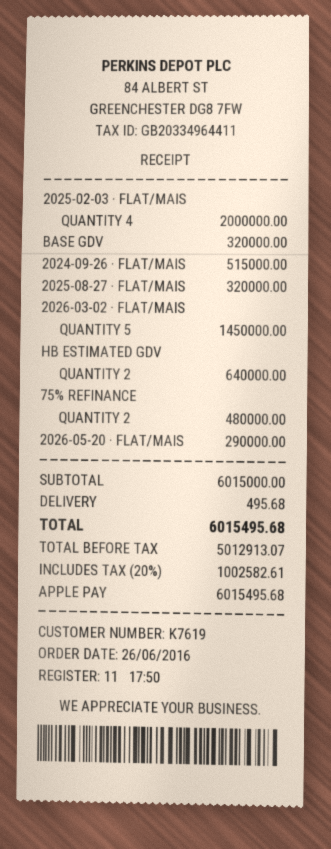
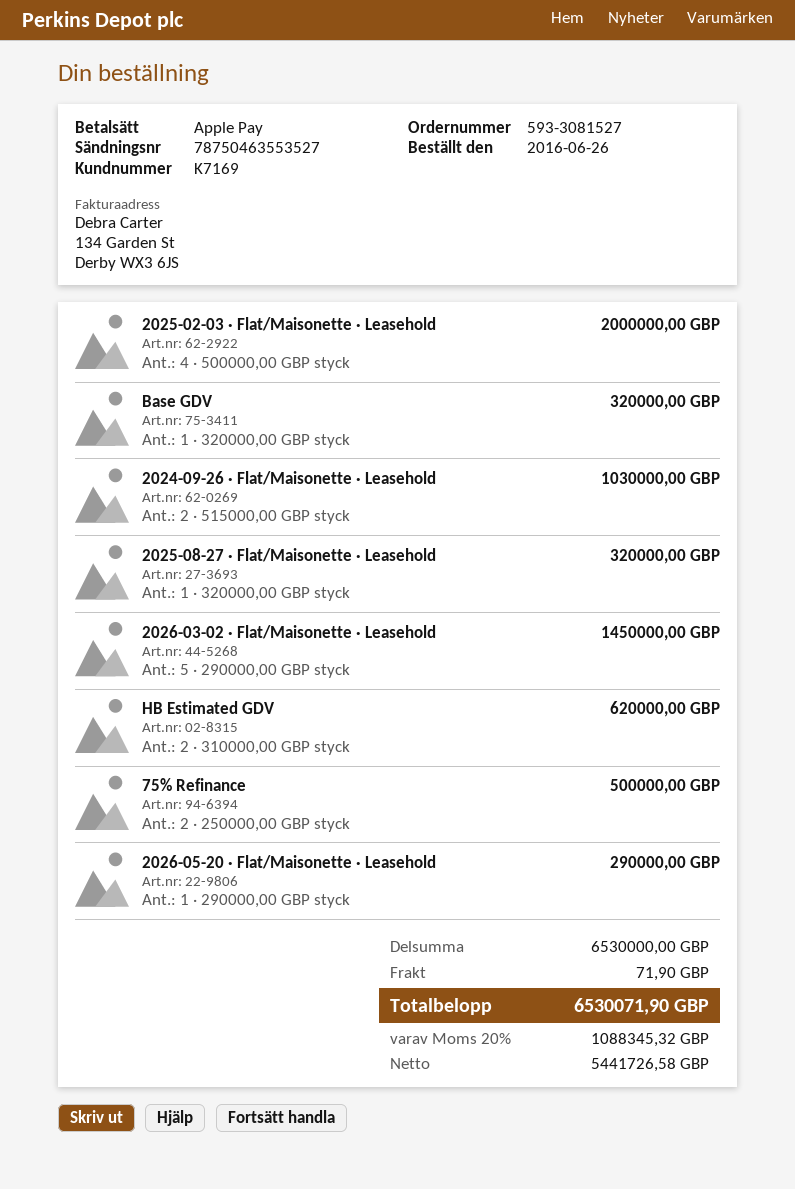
customer number: K7619 -> K7169
2024-09-26 · FLAT/MAIS: 1 for 515000.00 -> 2 for 1030000.00
HB ESTIMATED GDV: 2 for 640000.00 -> 2 for 620000.00
75% REFINANCE: 2 for 480000.00 -> 2 for 500000.00
subtotal: 6015000.00 -> 6530000.00
shipping: 495.68 -> 71.90
net: 5012913.07 -> 5441726.58
tax: 20% = 1002582.61 -> 20% = 1088345.32
total: 6015495.68 -> 6530071.90

